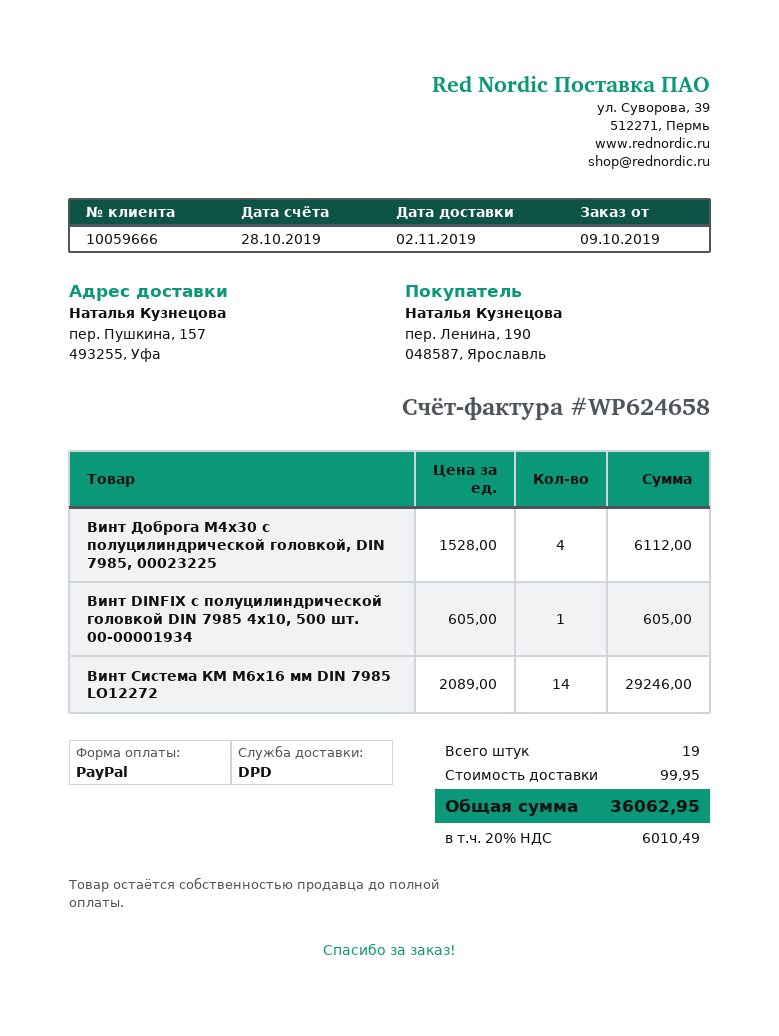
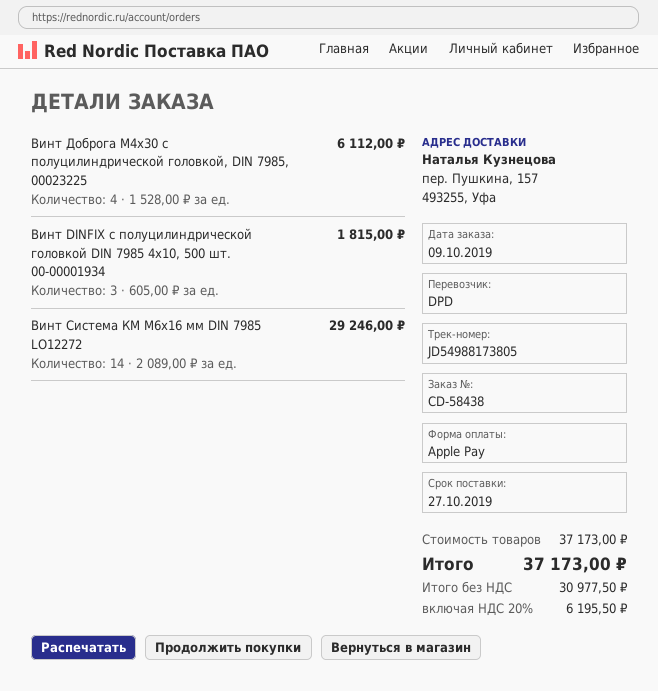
delivery date: 2019-11-02 -> 2019-10-27
payment method: PayPal -> Apple Pay
Винт DINFIX с полуцилиндрической головкой DIN 7985 4x10, 500 шт. 00-00001934: 1 x 605.00 = 605.00 -> 3 x 605.00 = 1815.00
shipping: 99.95 -> none
tax: 20% = 6010.49 -> 20% = 6195.50
total: 36062.95 -> 37173.00

